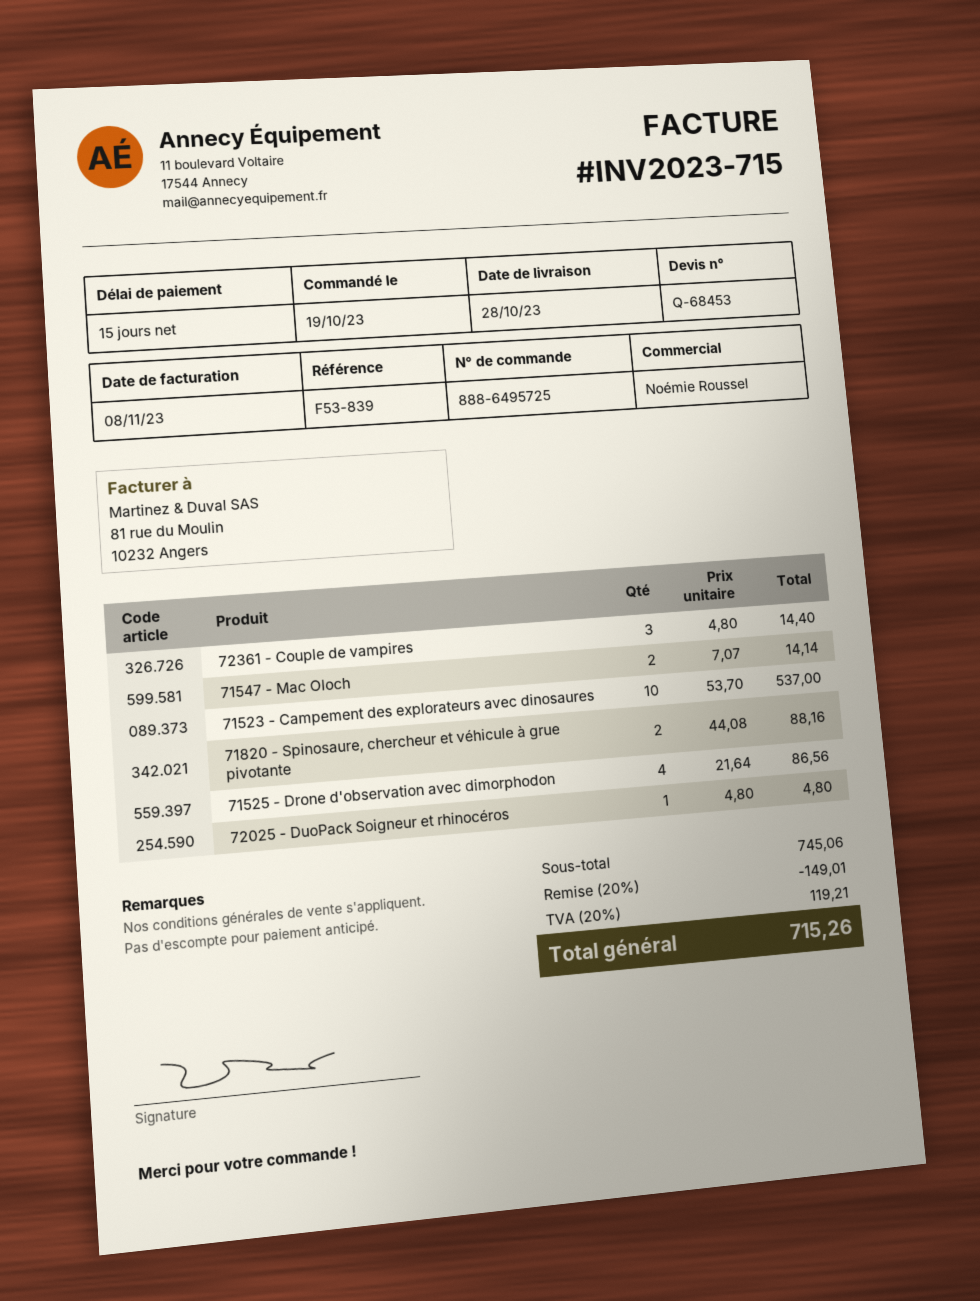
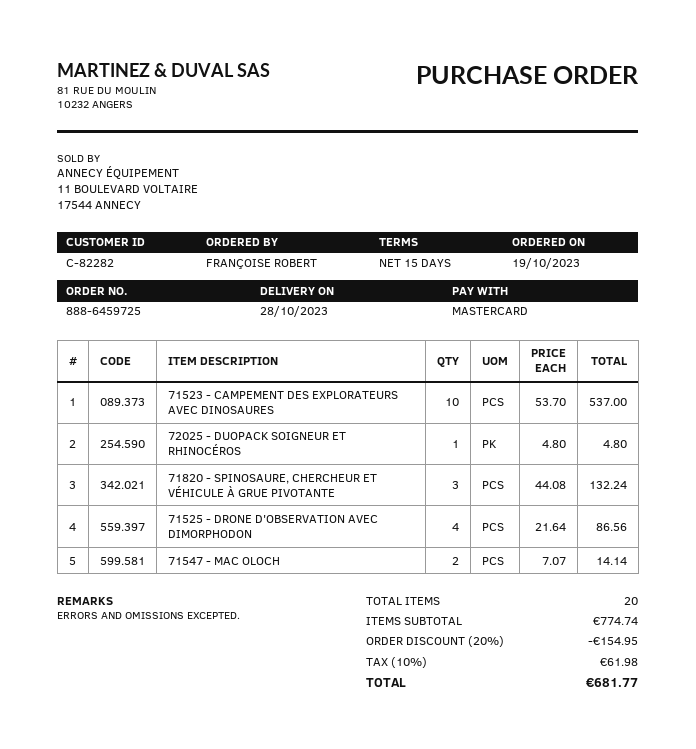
order number: 888-6495725 -> 888-6459725
72361 - Couple de vampires: 3 x 4.80 = 14.40 -> none
71820 - Spinosaure, chercheur et véhicule à grue pivotante: 2 x 44.08 = 88.16 -> 3 x 44.08 = 132.24
subtotal: 745.06 -> 774.74
discount: 20% = 149.01 -> 20% = 154.95
tax: 20% = 119.21 -> 10% = 61.98
total: 715.26 -> 681.77

